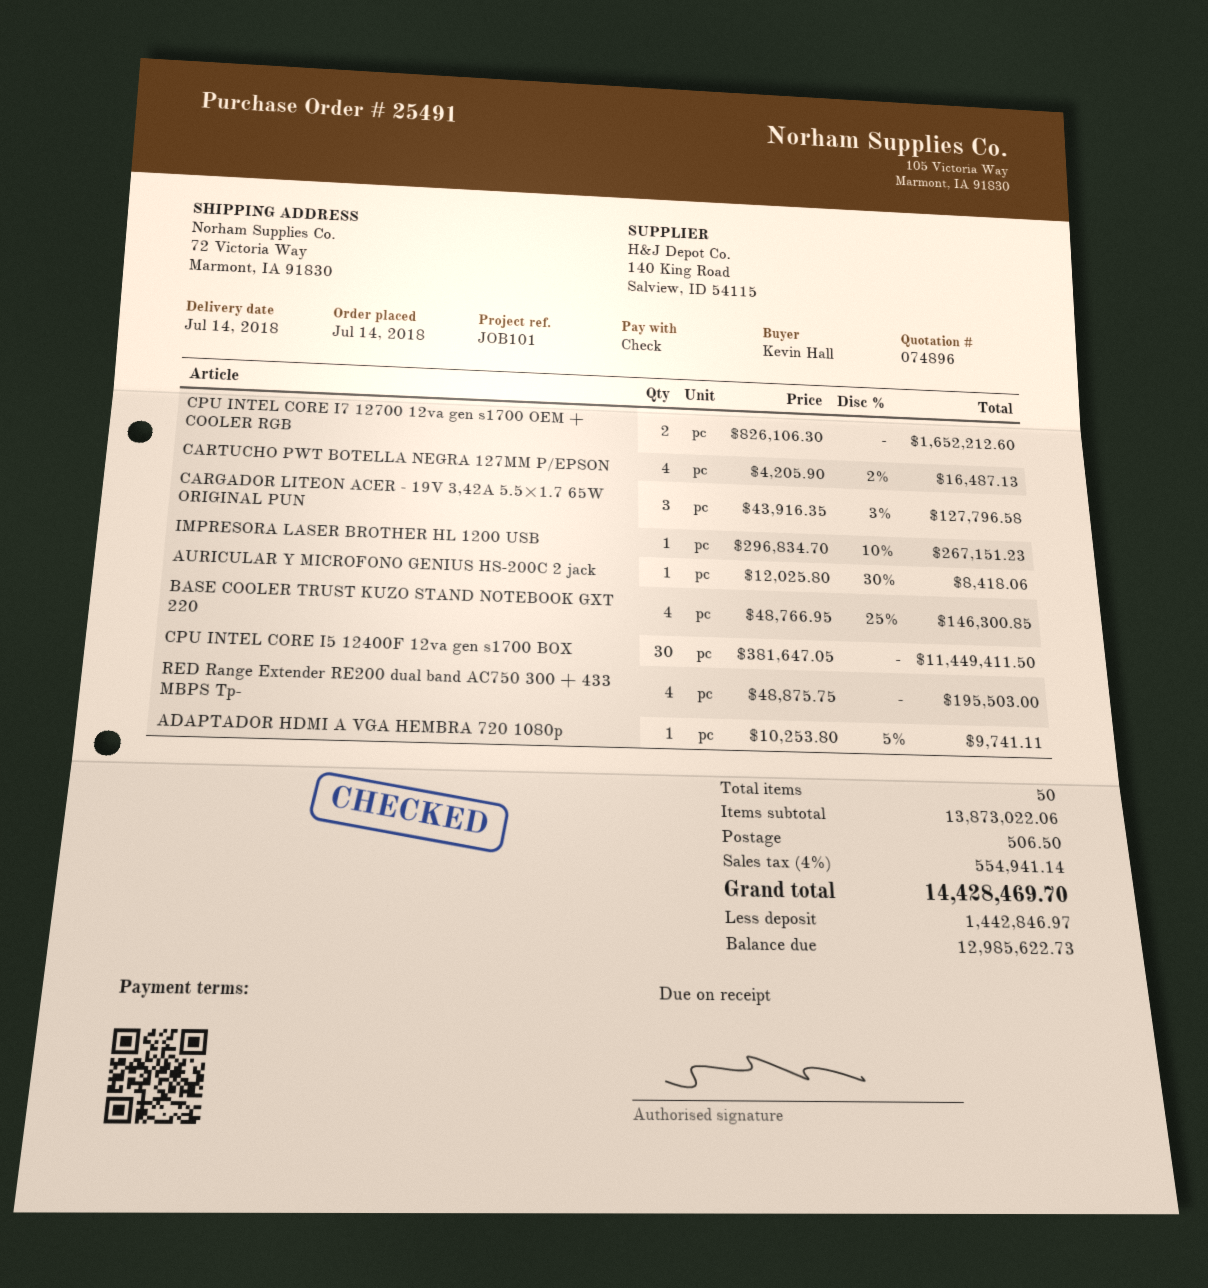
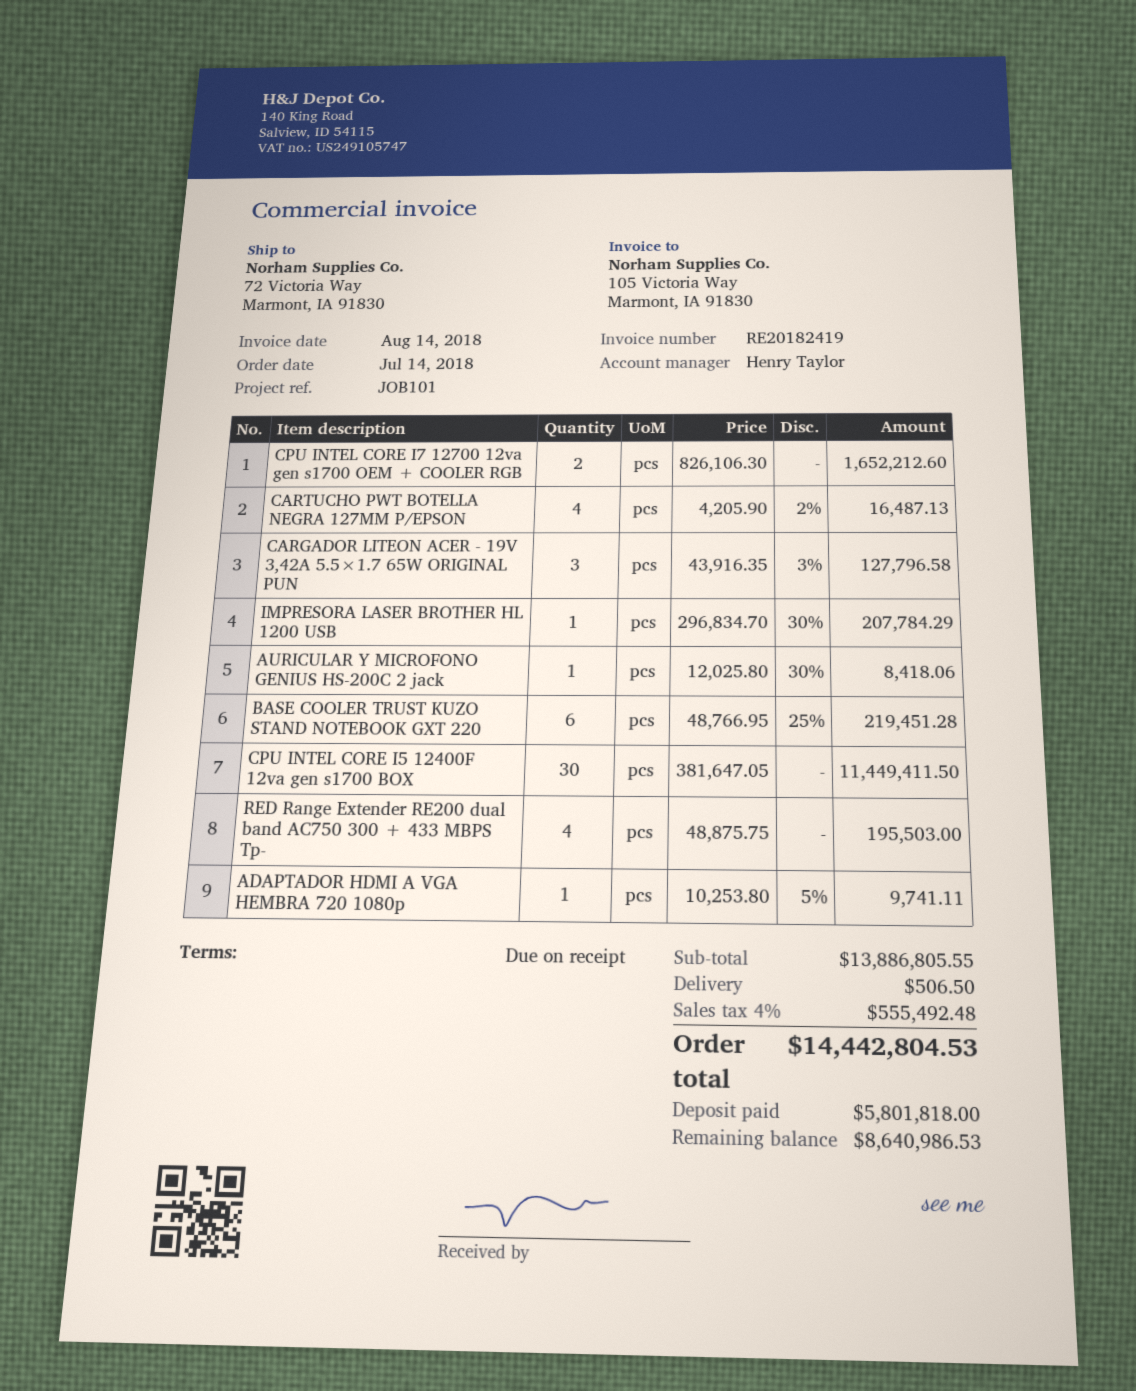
IMPRESORA LASER BROTHER HL 1200 USB: 1 x 296834.70 - 10% = 267151.23 -> 1 x 296834.70 - 30% = 207784.29
BASE COOLER TRUST KUZO STAND NOTEBOOK GXT 220: 4 x 48766.95 - 25% = 146300.85 -> 6 x 48766.95 - 25% = 219451.28
subtotal: 13873022.06 -> 13886805.55
tax: 4% = 554941.14 -> 4% = 555492.48
total: 14428469.70 -> 14442804.53
deposit: 1442846.97 -> 5801818.00
balance: 12985622.73 -> 8640986.53

